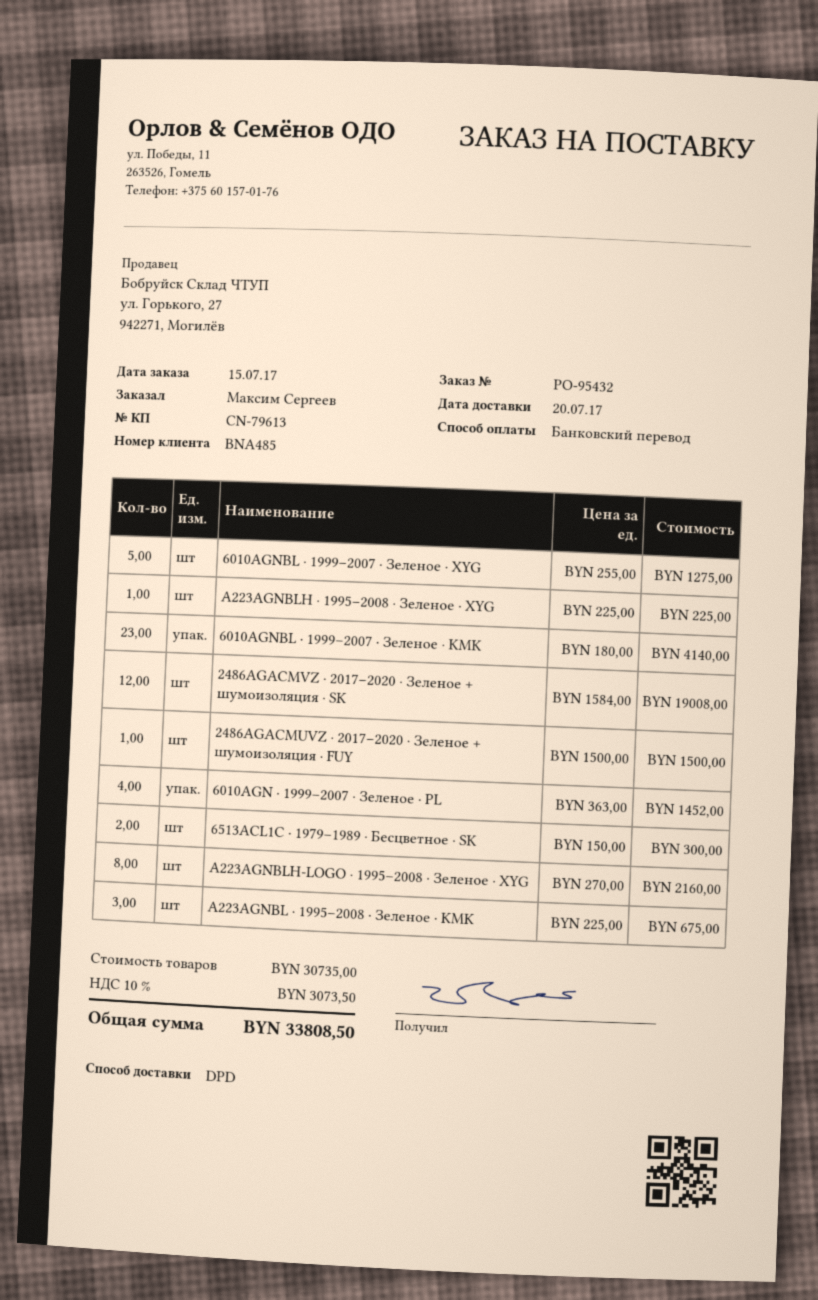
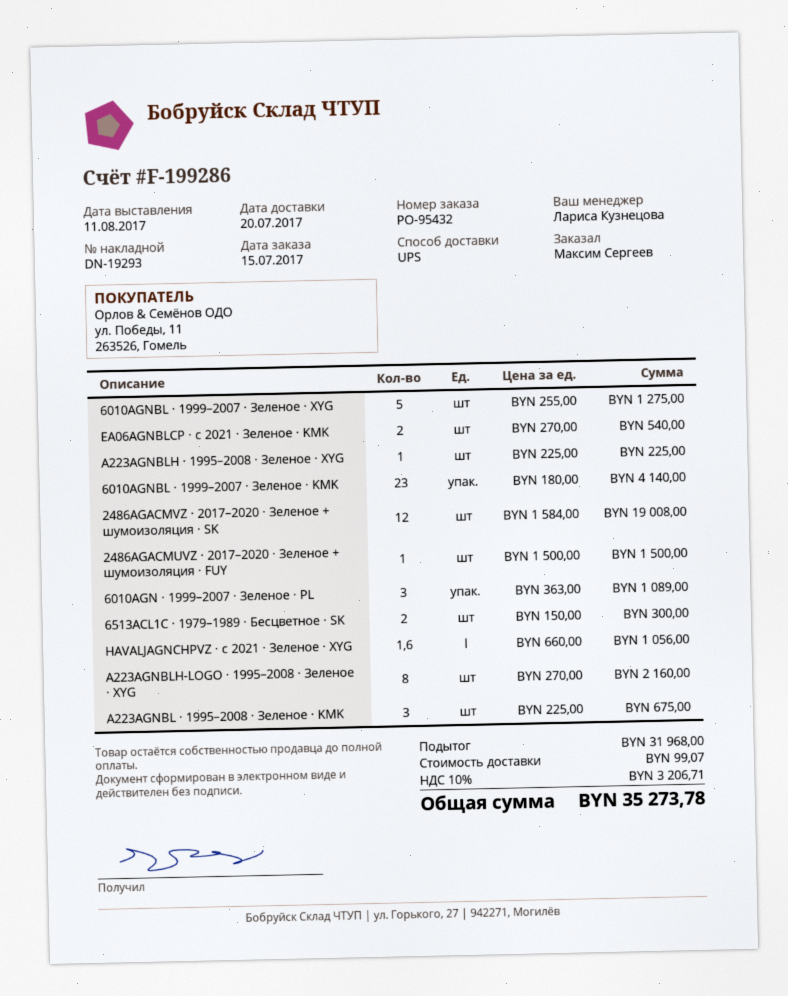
shipping method: DPD -> UPS
6010AGN · 1999–2007 · Зеленое · PL: 4 x 363.00 = 1452.00 -> 3 x 363.00 = 1089.00
EA06AGNBLCP · с 2021 · Зеленое · KMK: none -> 2 x 270.00 = 540.00
HAVALJAGNCHPVZ · с 2021 · Зеленое · XYG: none -> 1.6 x 660.00 = 1056.00
subtotal: 30735.00 -> 31968.00
shipping: none -> 99.07
tax: 10% = 3073.50 -> 10% = 3206.71
total: 33808.50 -> 35273.78

